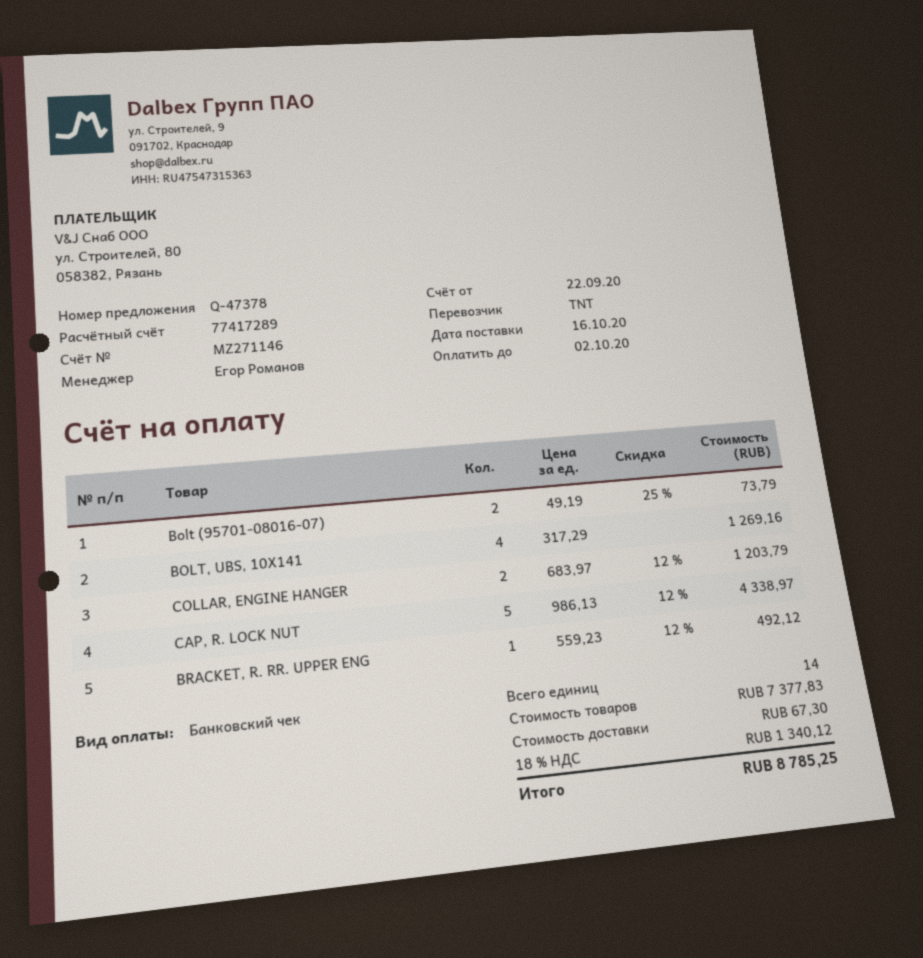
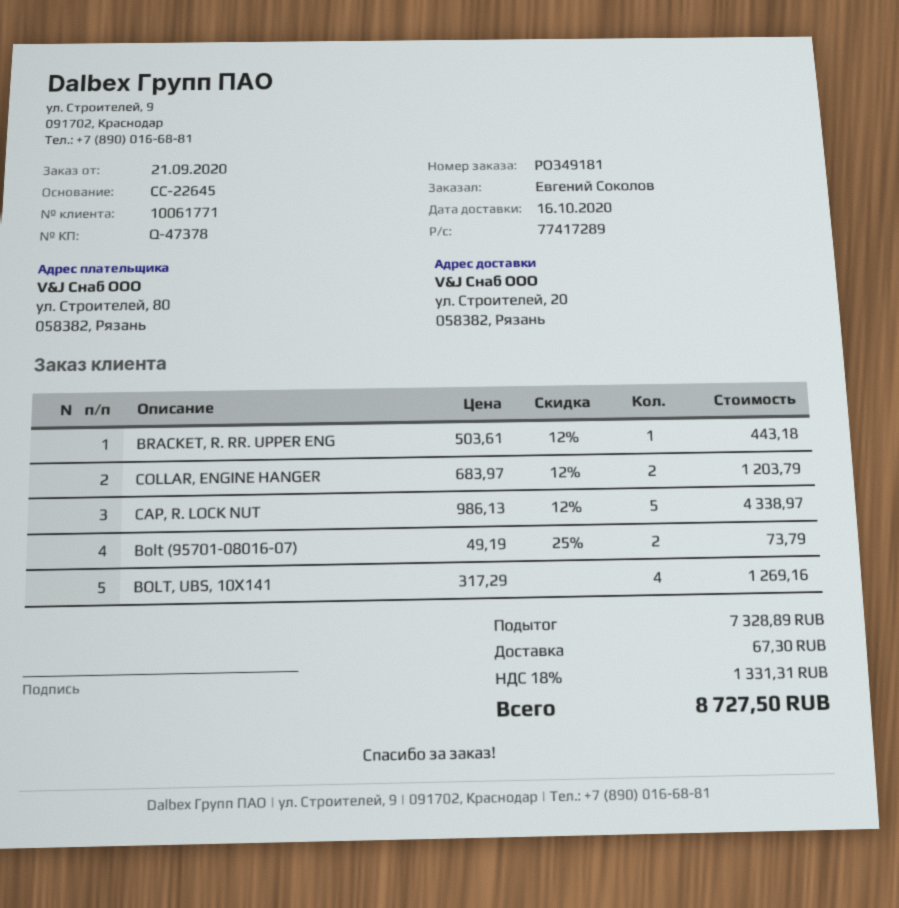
BRACKET, R. RR. UPPER ENG: 1 x 559.23 - 12% = 492.12 -> 1 x 503.61 - 12% = 443.18
subtotal: 7377.83 -> 7328.89
tax: 18% = 1340.12 -> 18% = 1331.31
total: 8785.25 -> 8727.50

